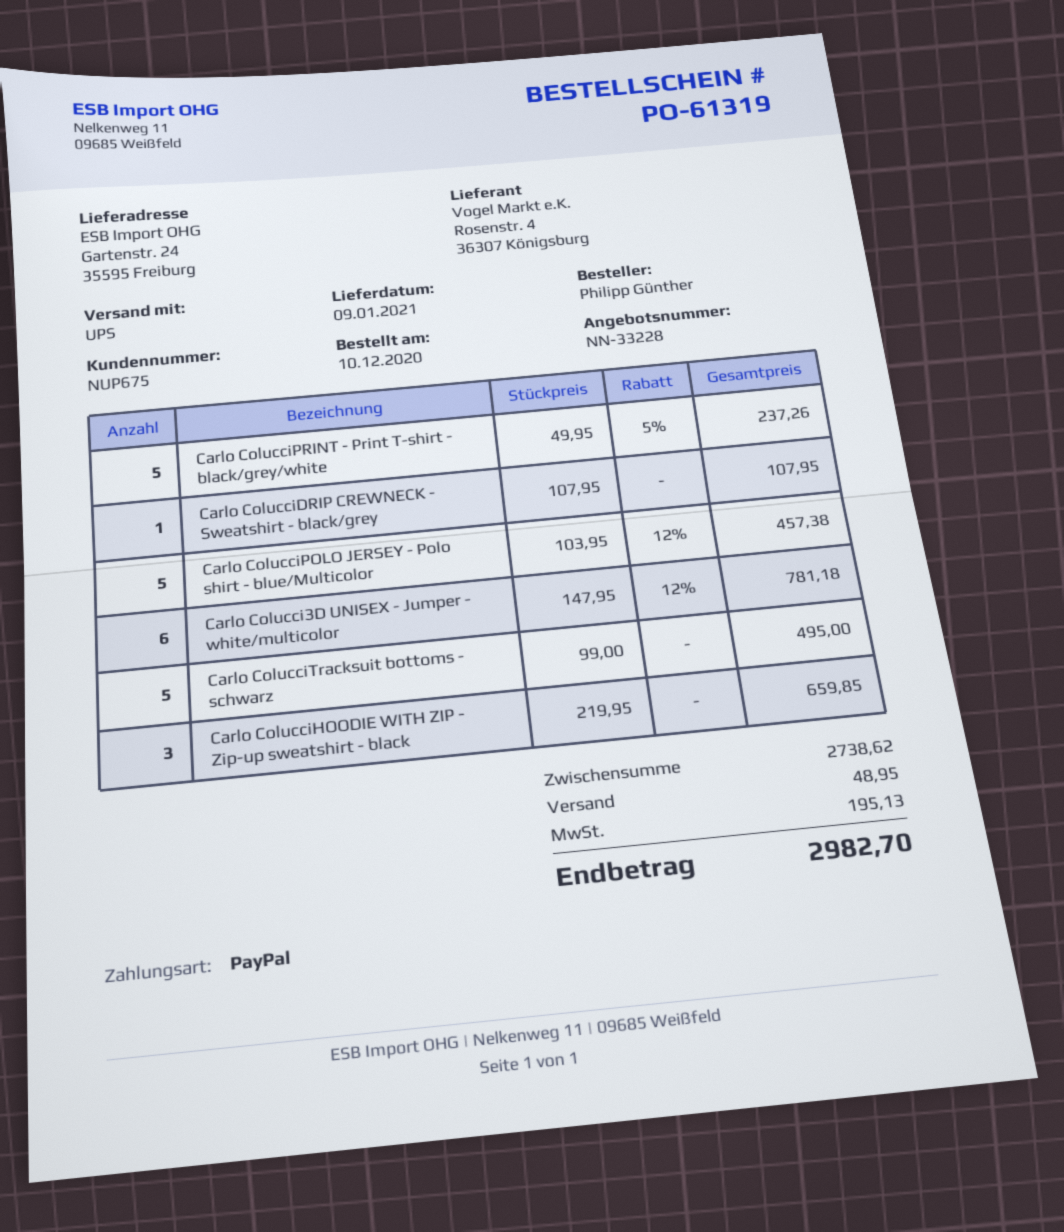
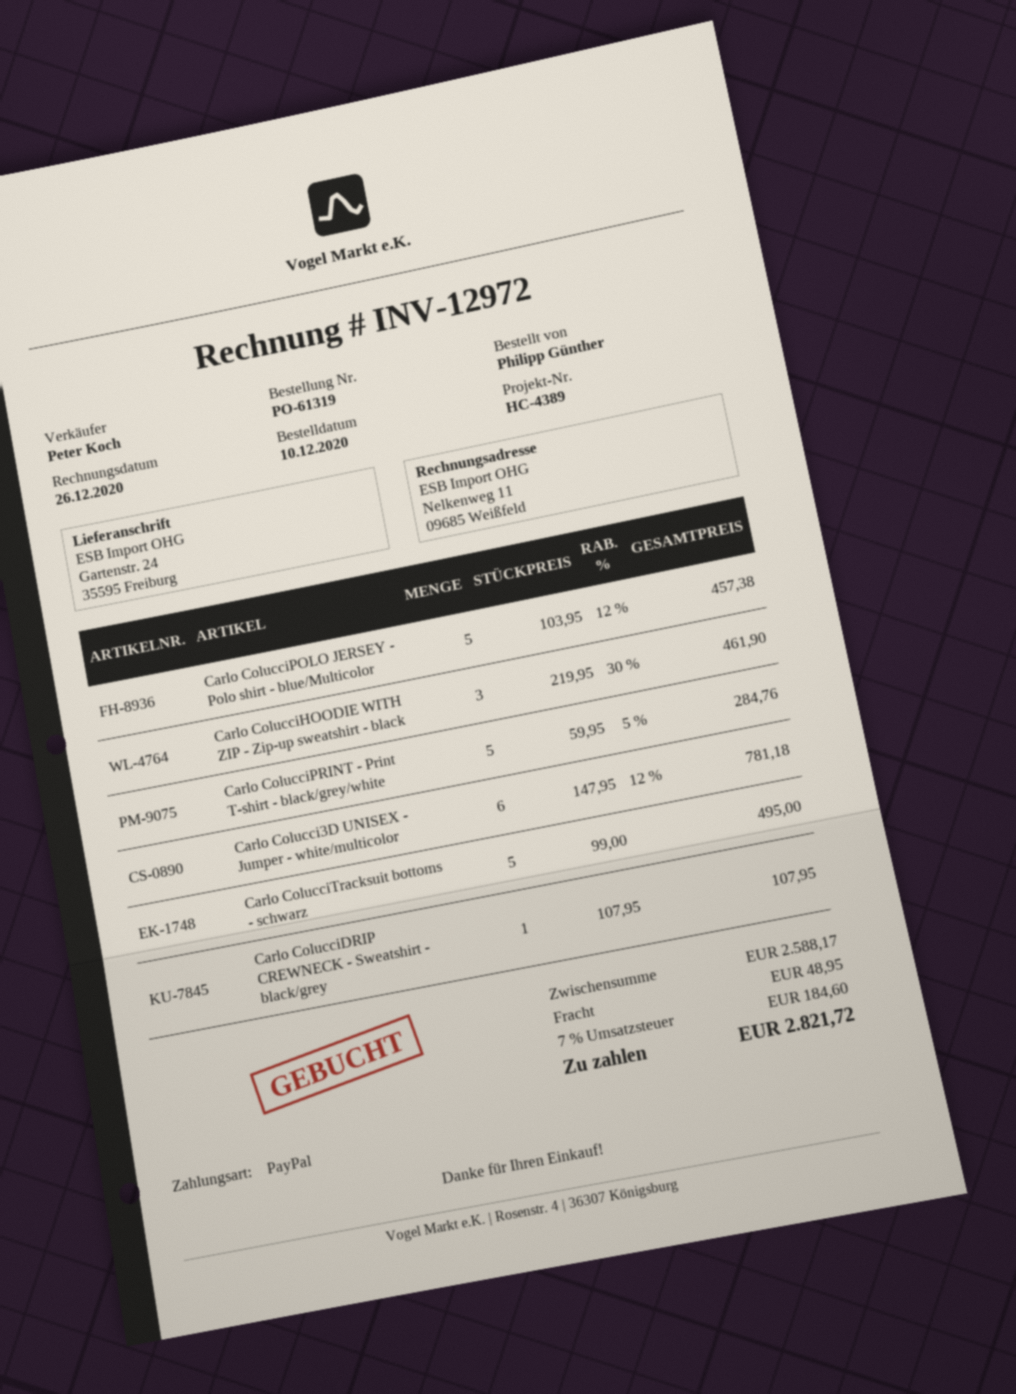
Carlo ColucciPRINT - Print T-shirt - black/grey/white: 5 x 49.95 - 5% = 237.26 -> 5 x 59.95 - 5% = 284.76
Carlo ColucciHOODIE WITH ZIP - Zip-up sweatshirt - black: 3 x 219.95 = 659.85 -> 3 x 219.95 - 30% = 461.90
subtotal: 2738.62 -> 2588.17
tax: 195.13 -> 184.60
total: 2982.70 -> 2821.72

